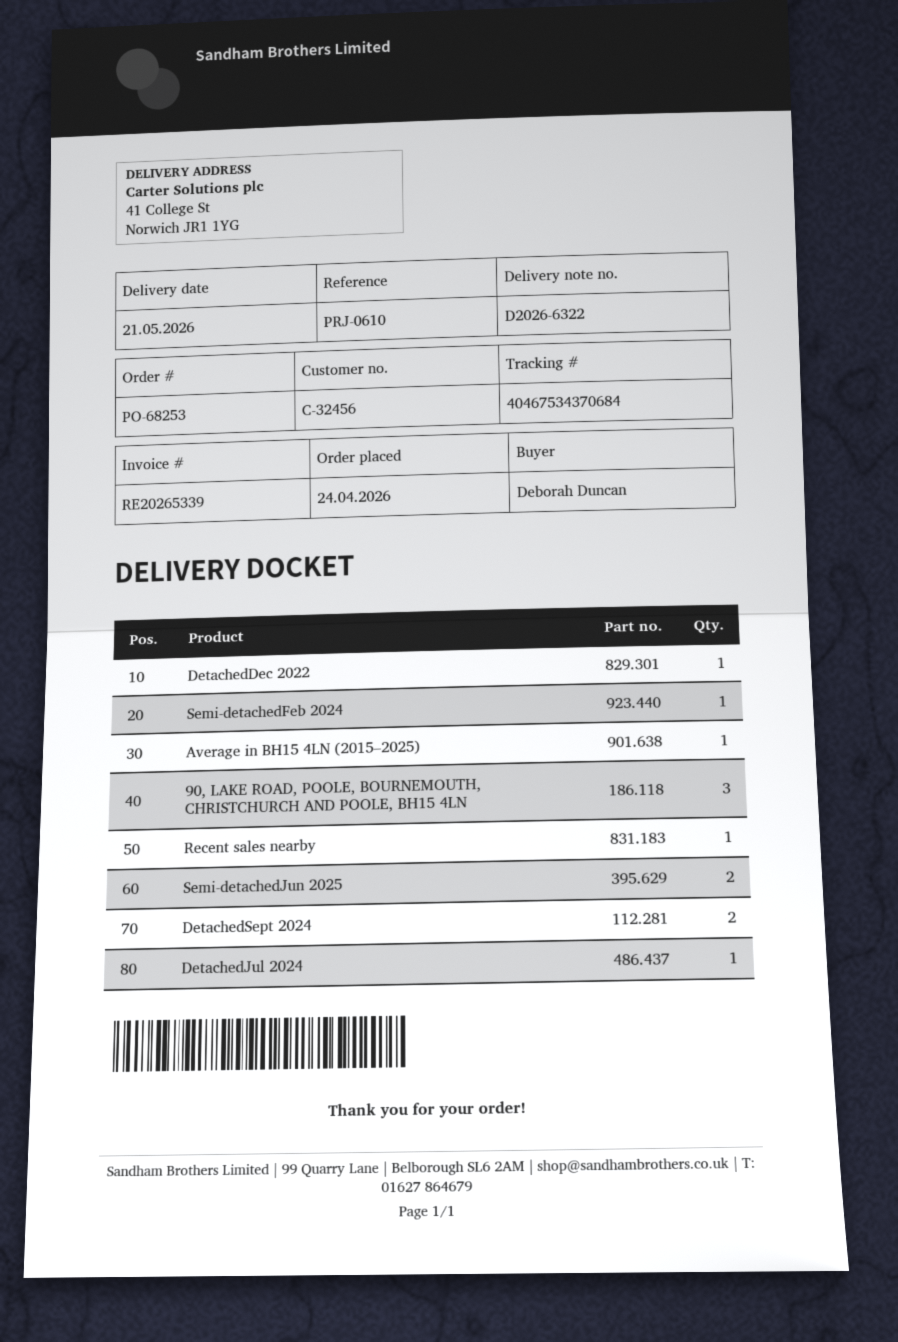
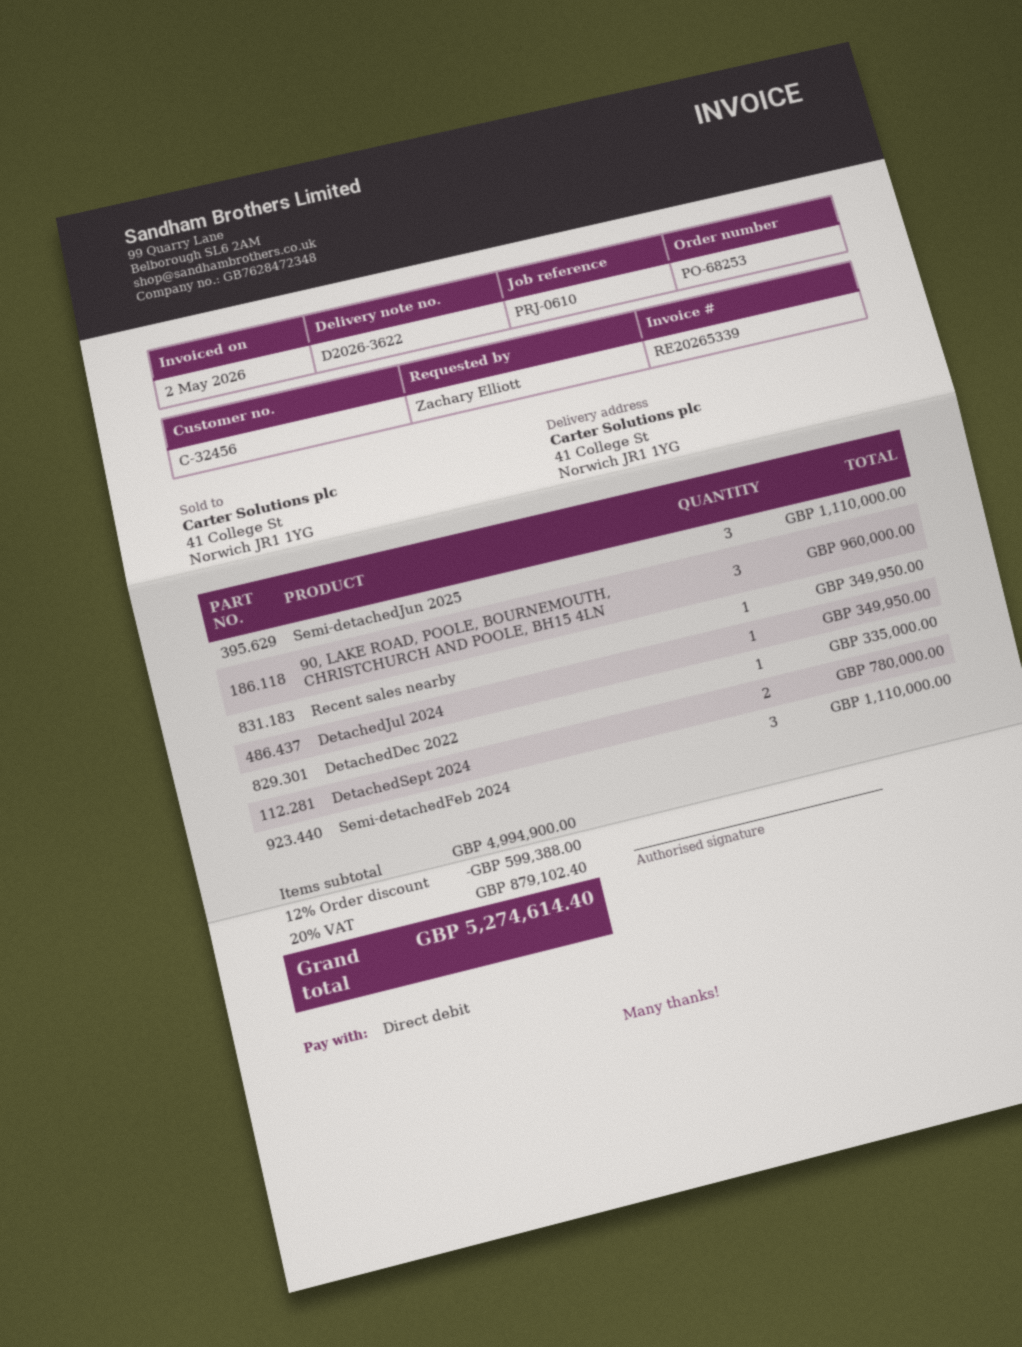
delivery note number: D2026-6322 -> D2026-3622
ordered by: Deborah Duncan -> Zachary Elliott
Semi-detachedFeb 2024: 1 -> 3
Average in BH15 4LN (2015–2025): 1 -> none
Semi-detachedJun 2025: 2 -> 3

